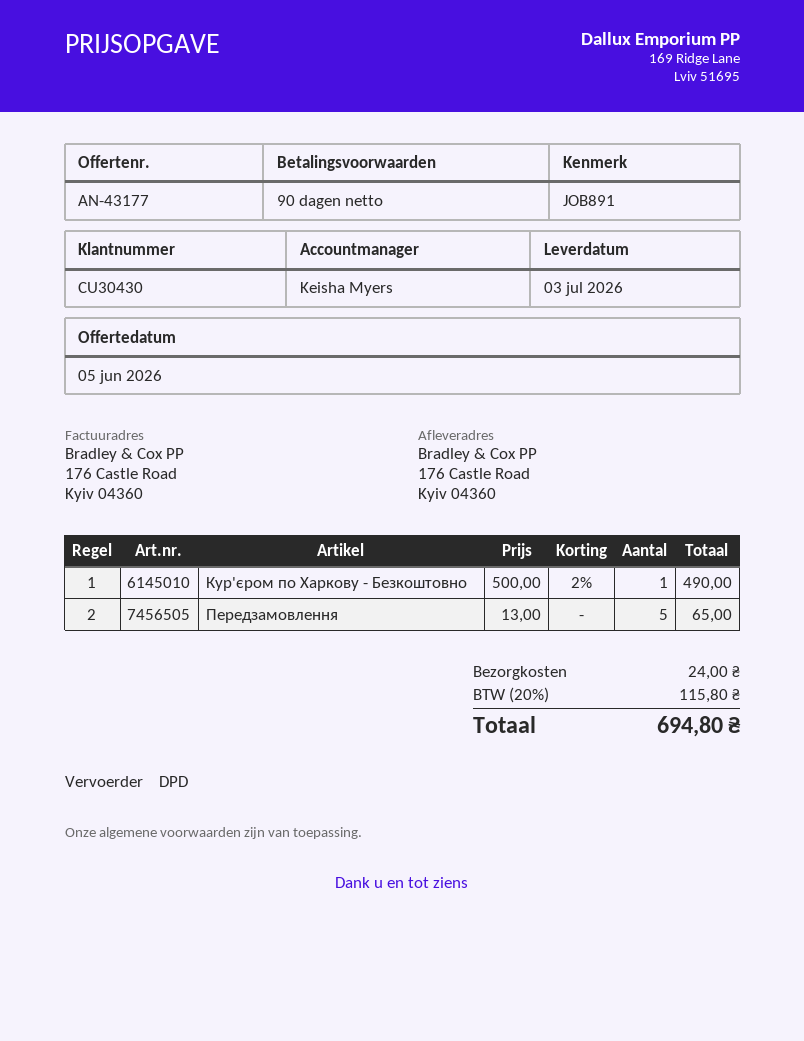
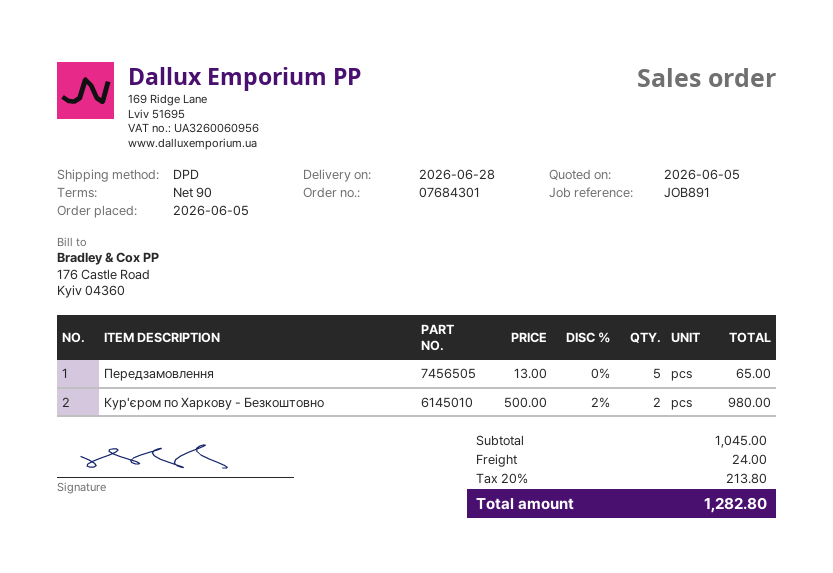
delivery date: 2026-07-03 -> 2026-06-28
Кур'єром по Харкову - Безкоштовно: 1 x 500.00 - 2% = 490.00 -> 2 x 500.00 - 2% = 980.00
tax: 20% = 115.80 -> 20% = 213.80
total: 694.80 -> 1282.80

